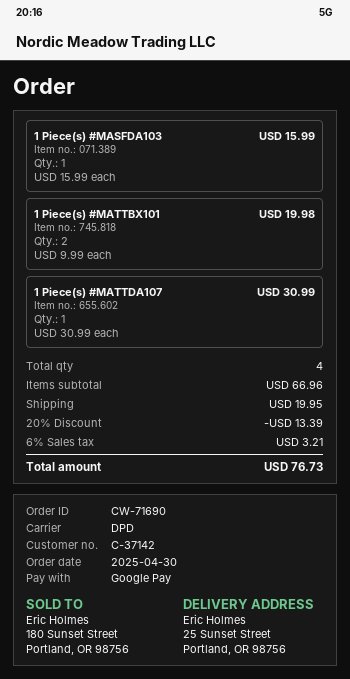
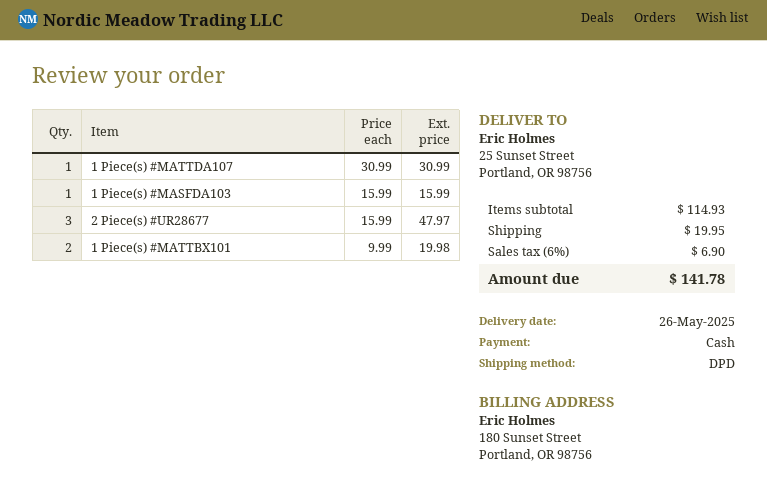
payment method: Google Pay -> cash
2 Piece(s) #UR28677: none -> 3 x 15.99 = 47.97
subtotal: 66.96 -> 114.93
discount: 20% = 13.39 -> none
tax: 6% = 3.21 -> 6% = 6.90
total: 76.73 -> 141.78

